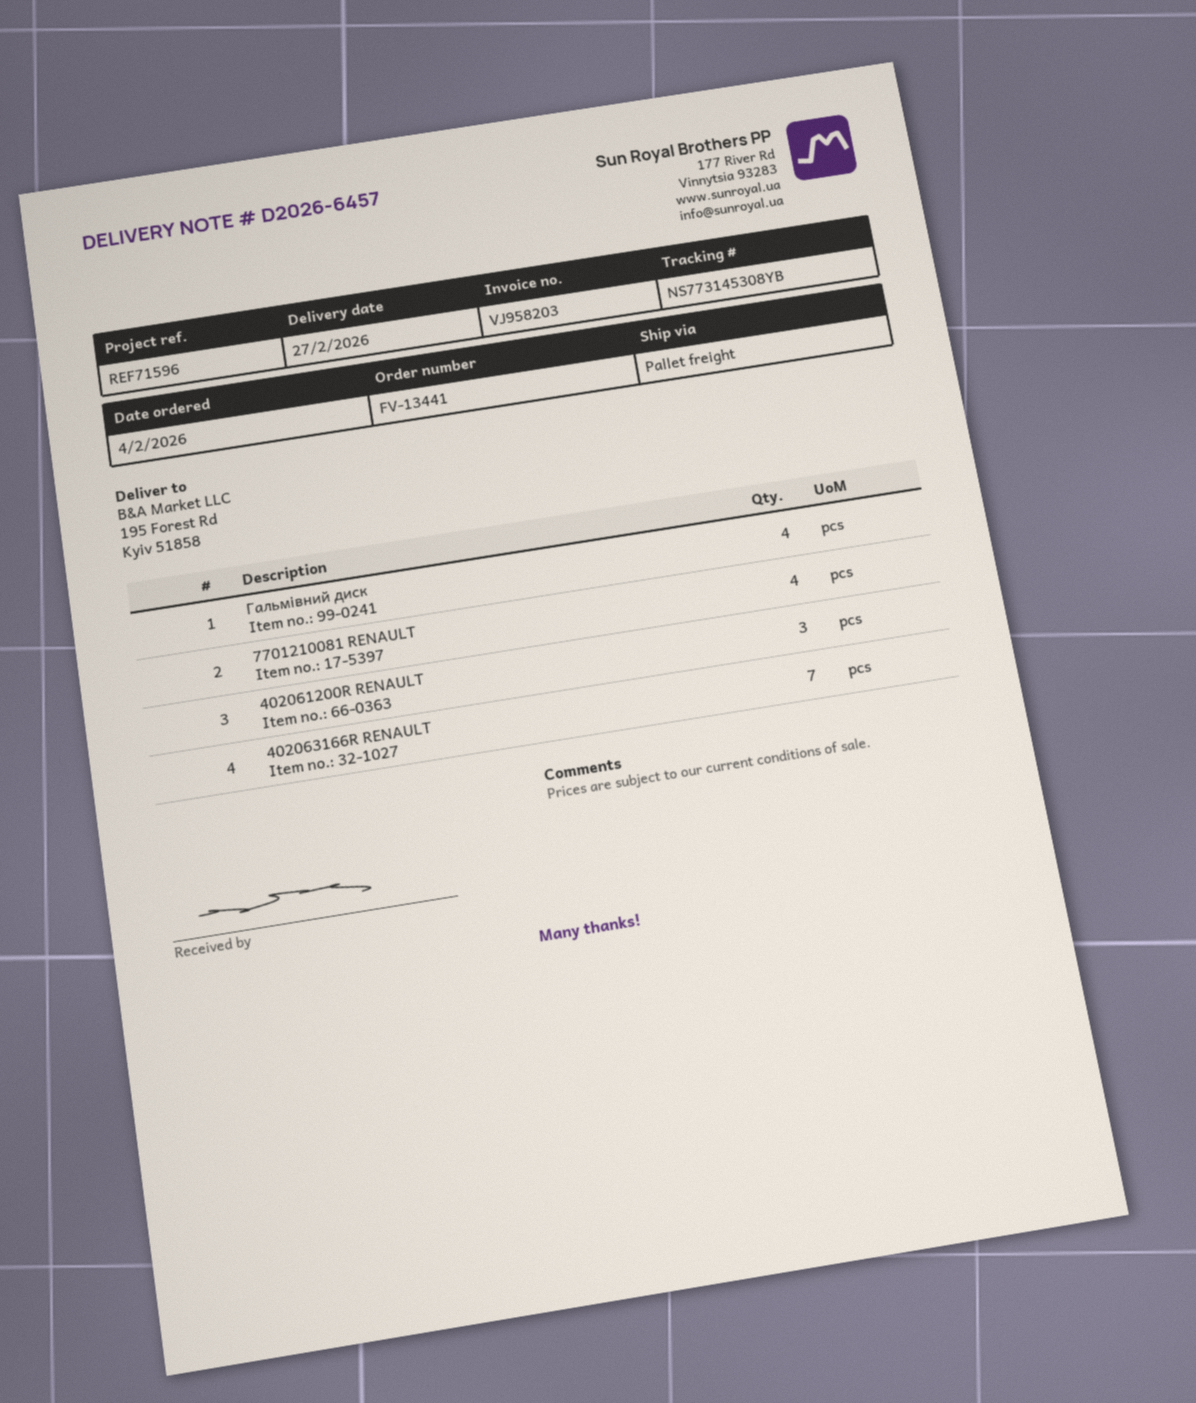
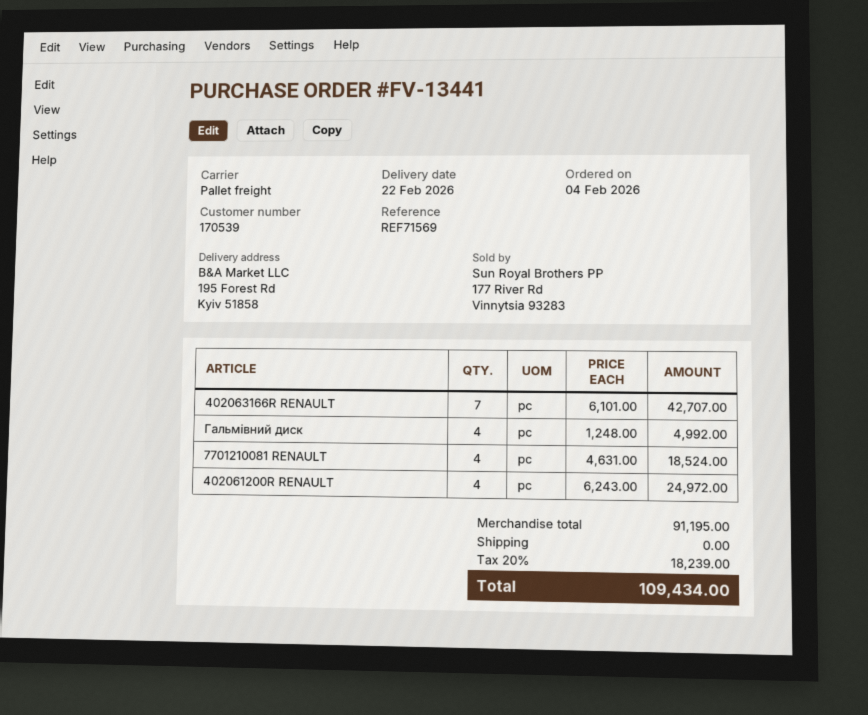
delivery date: 2026-02-27 -> 2026-02-22
reference: REF71596 -> REF71569
402061200R RENAULT: 3 -> 4

